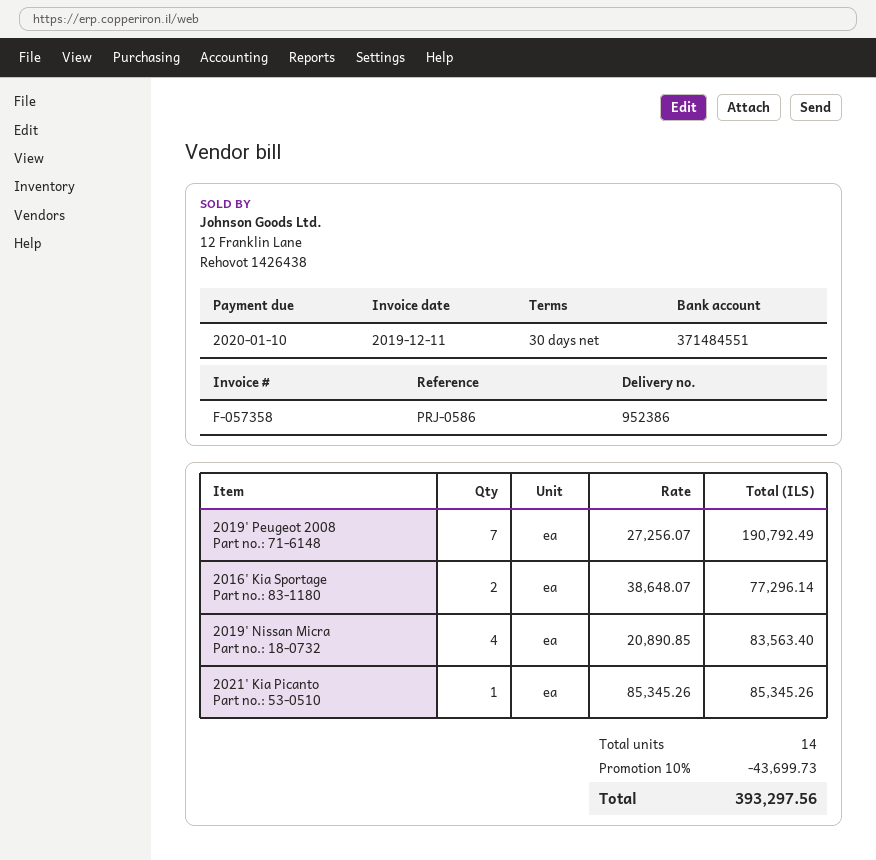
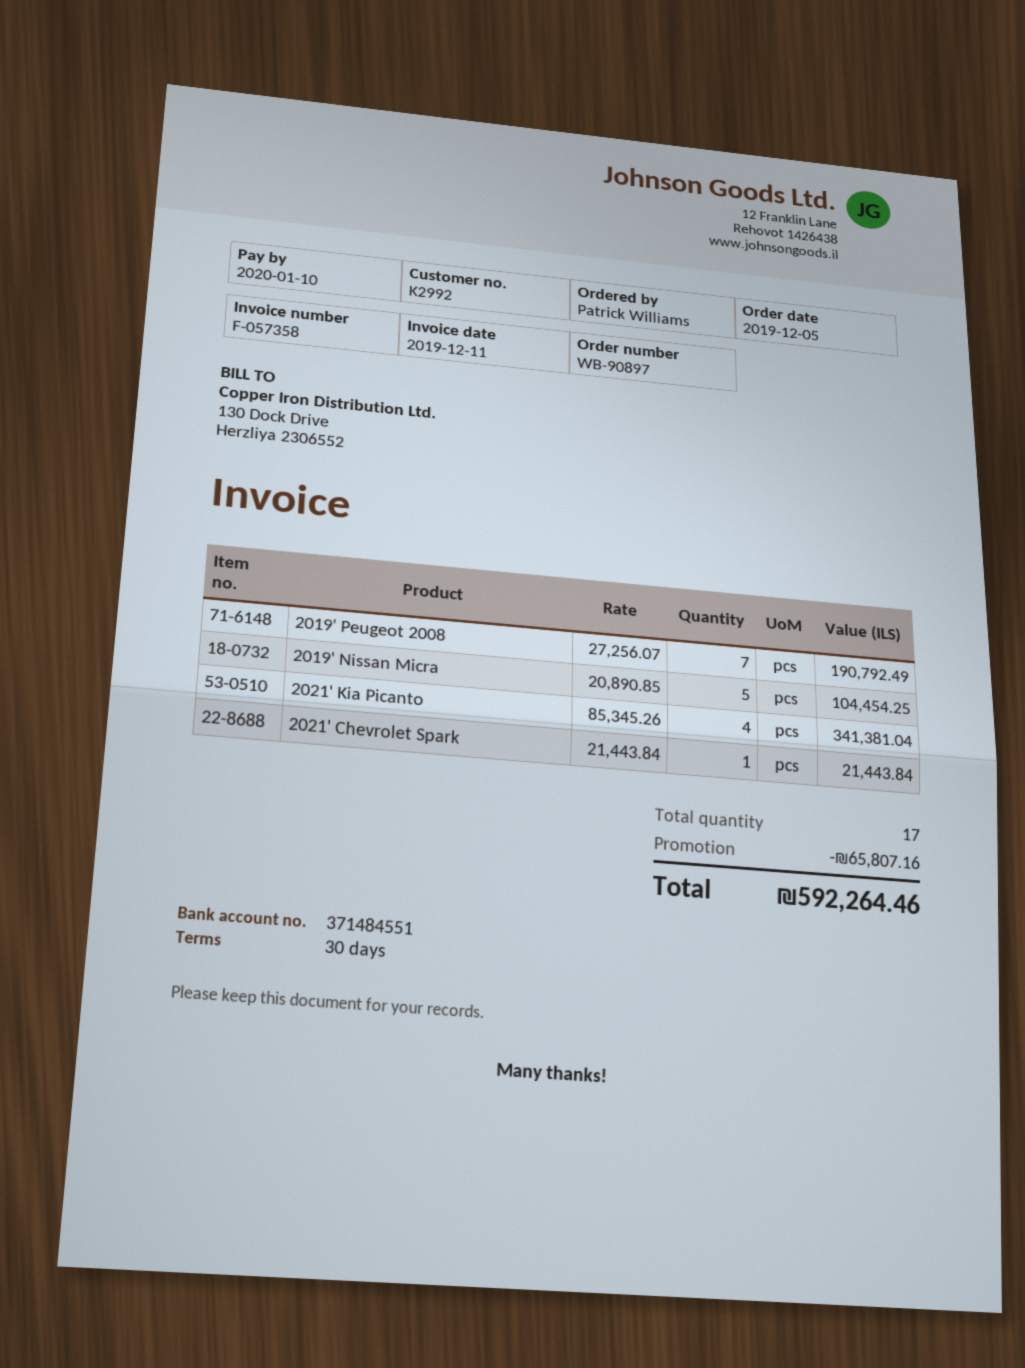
2016' Kia Sportage: 2 x 38648.07 = 77296.14 -> none
2019' Nissan Micra: 4 x 20890.85 = 83563.40 -> 5 x 20890.85 = 104454.25
2021' Kia Picanto: 1 x 85345.26 = 85345.26 -> 4 x 85345.26 = 341381.04
2021' Chevrolet Spark: none -> 1 x 21443.84 = 21443.84
total quantity: 14 -> 17
discount: 43699.73 -> 65807.16
total: 393297.56 -> 592264.46

